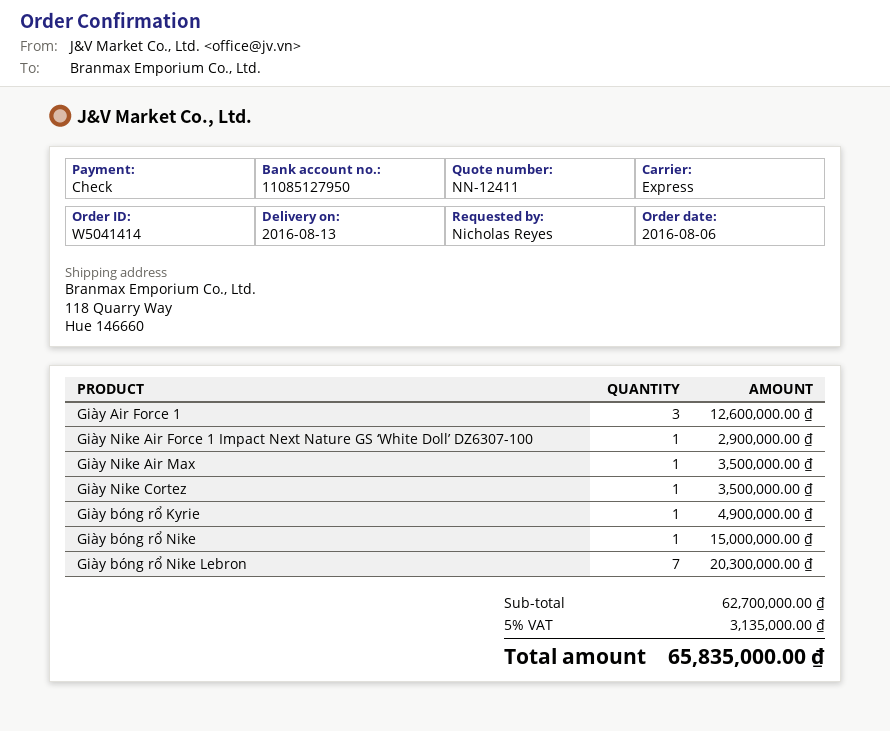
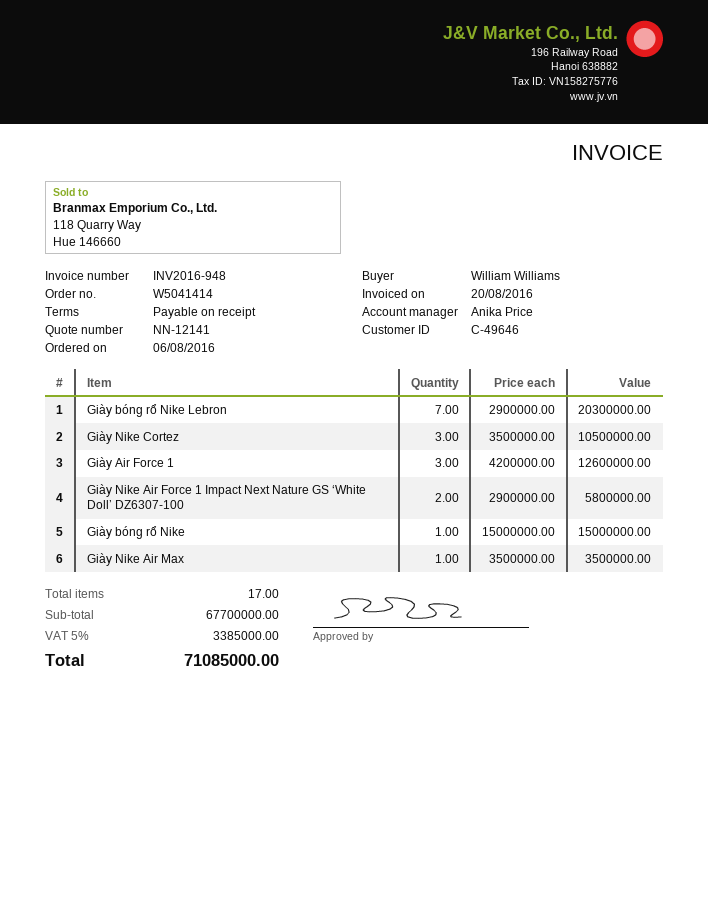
quote number: NN-12411 -> NN-12141
ordered by: Nicholas Reyes -> William Williams
Giày Nike Air Force 1 Impact Next Nature GS ‘White Doll’ DZ6307-100: 1 for 2900000.00 -> 2 for 5800000.00
Giày Nike Cortez: 1 for 3500000.00 -> 3 for 10500000.00
Giày bóng rổ Kyrie: 1 for 4900000.00 -> none
subtotal: 62700000.00 -> 67700000.00
tax: 5% = 3135000.00 -> 5% = 3385000.00
total: 65835000.00 -> 71085000.00

